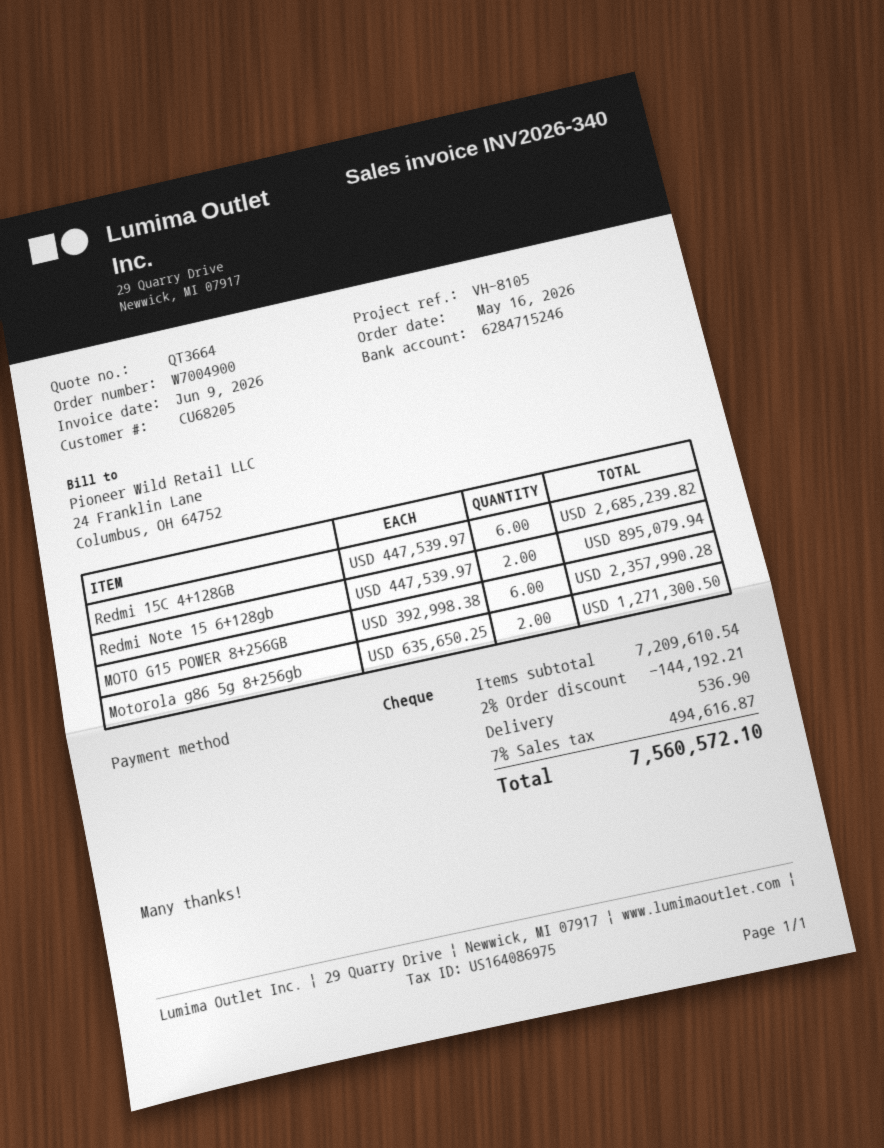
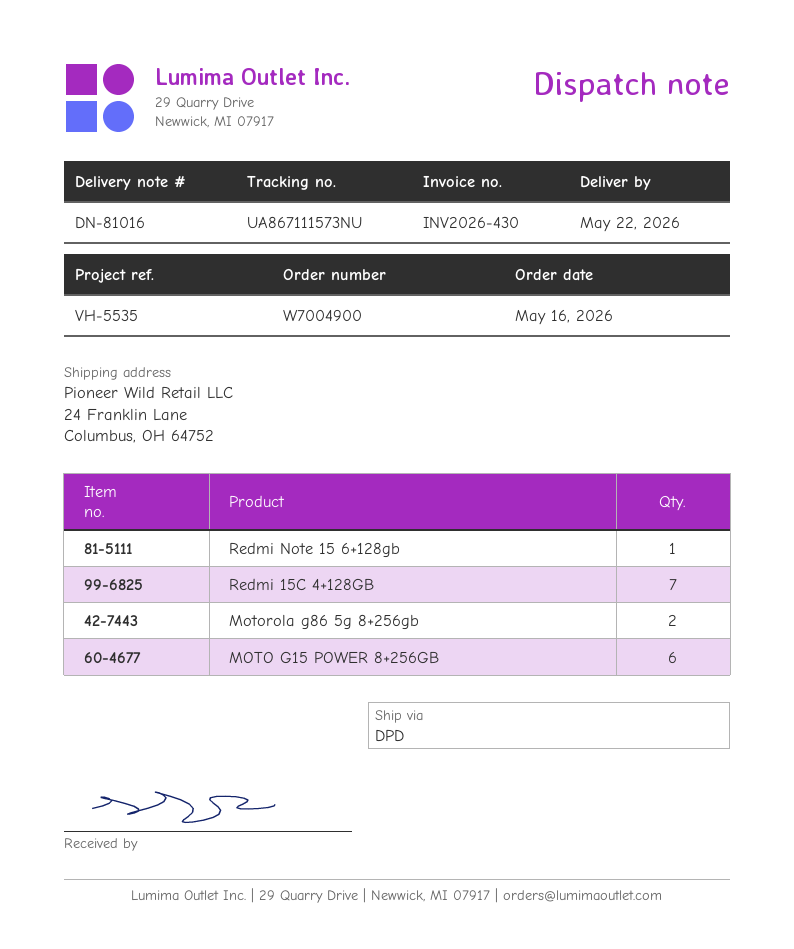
invoice number: INV2026-340 -> INV2026-430
reference: VH-8105 -> VH-5535
Redmi 15C 4+128GB: 6 -> 7
Redmi Note 15 6+128gb: 2 -> 1

